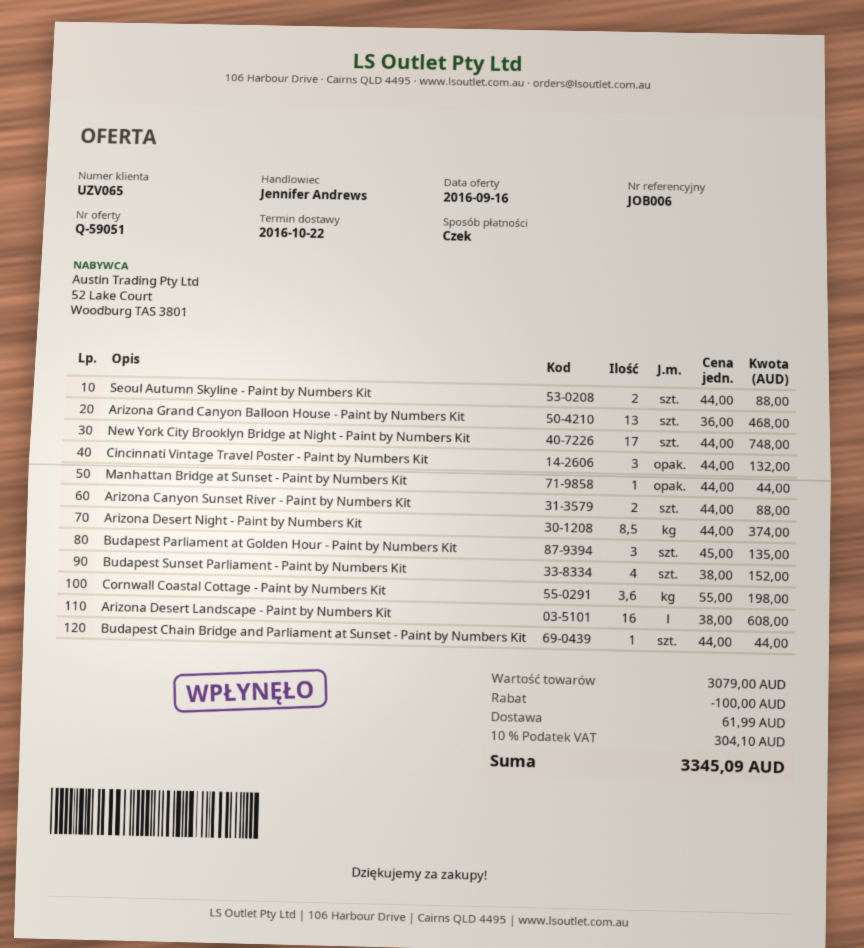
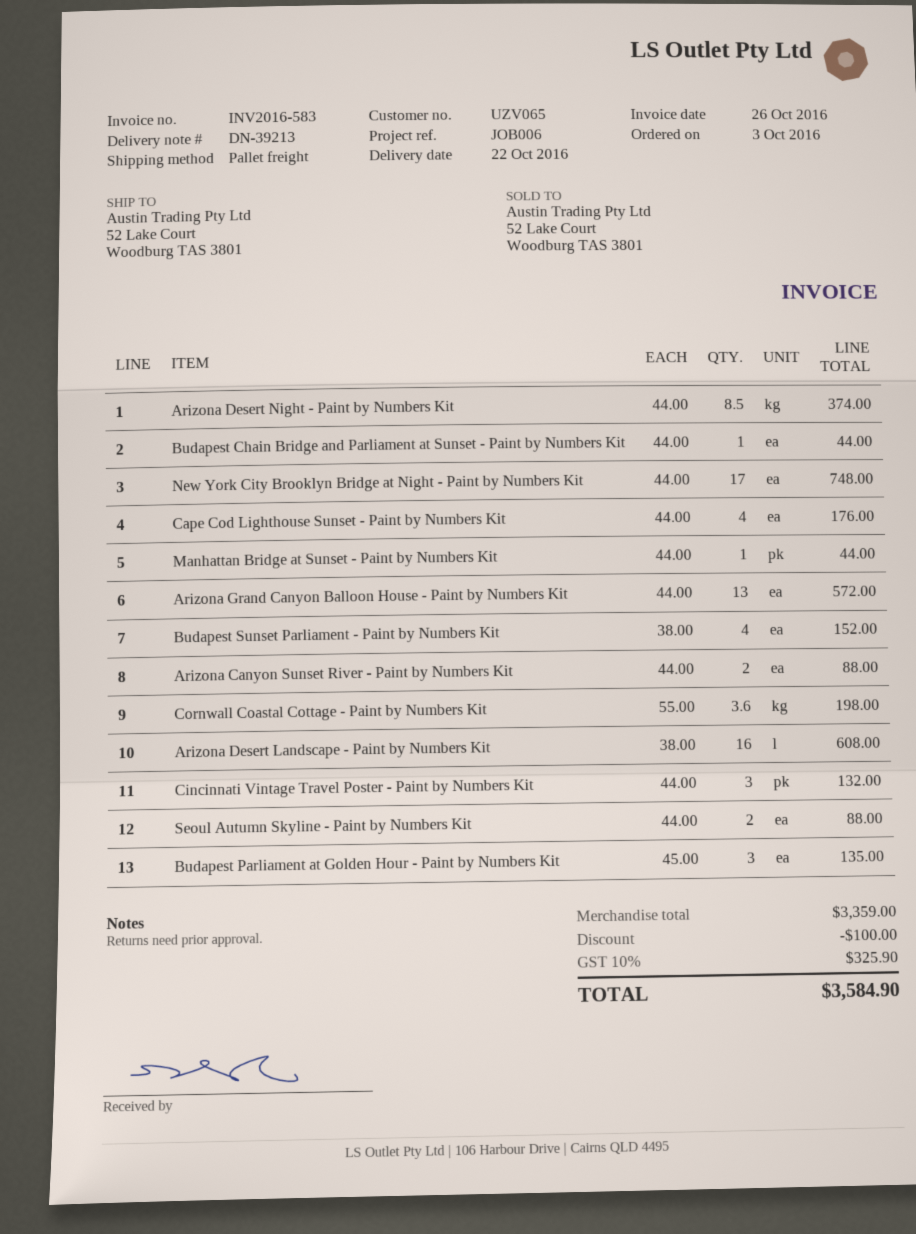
Arizona Grand Canyon Balloon House - Paint by Numbers Kit: 13 x 36.00 = 468.00 -> 13 x 44.00 = 572.00
Cape Cod Lighthouse Sunset - Paint by Numbers Kit: none -> 4 x 44.00 = 176.00
subtotal: 3079.00 -> 3359.00
shipping: 61.99 -> none
tax: 10% = 304.10 -> 10% = 325.90
total: 3345.09 -> 3584.90

